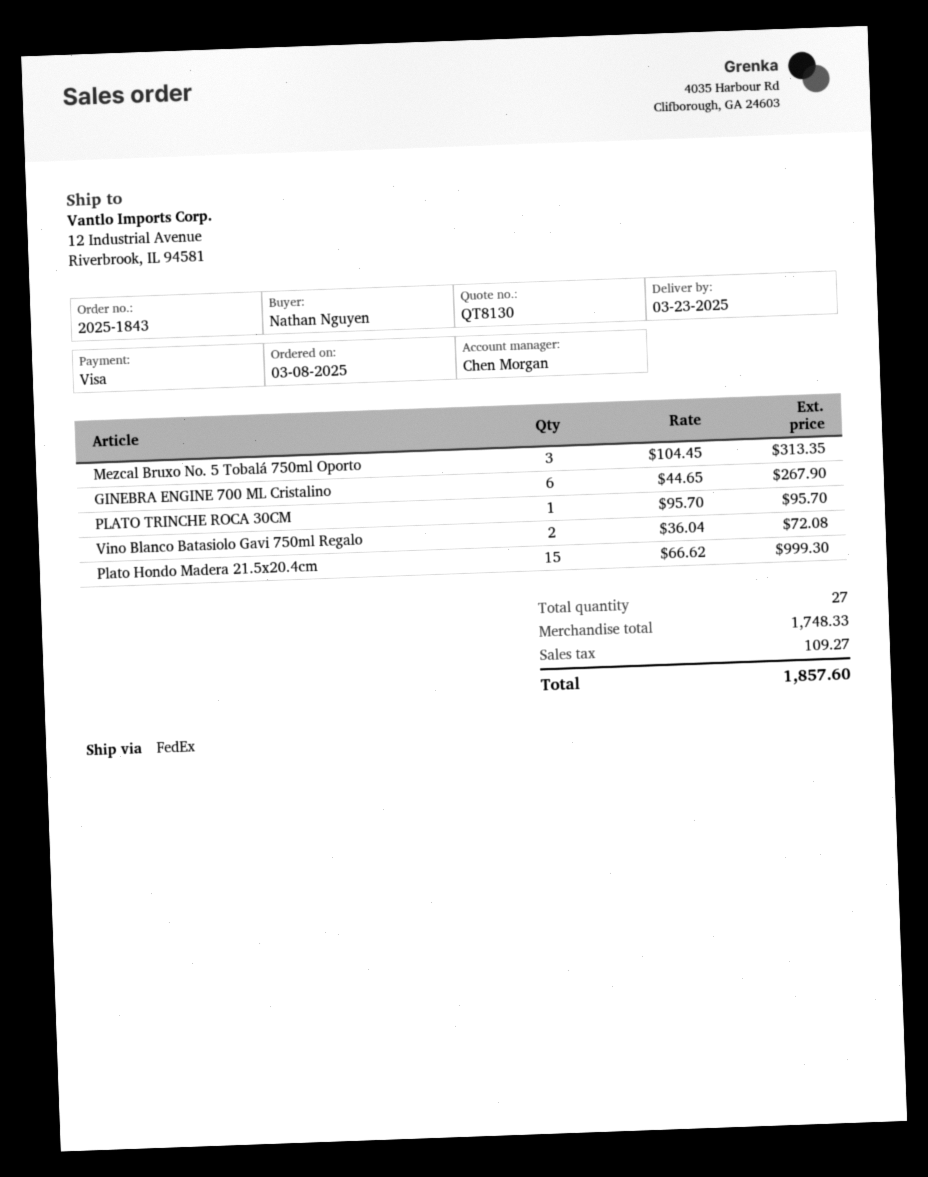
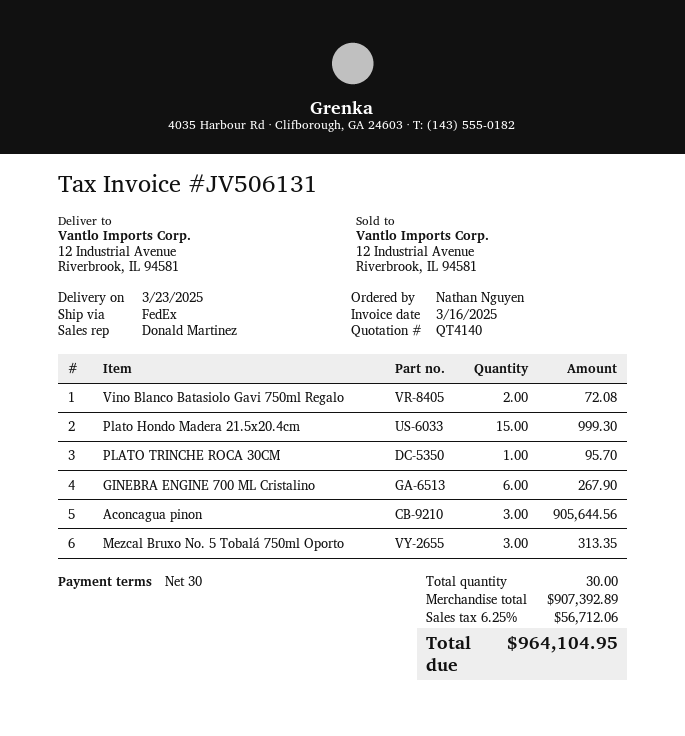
quote number: QT8130 -> QT4140
sales rep: Chen Morgan -> Donald Martinez
Aconcagua pinon: none -> 3 for 905644.56
total quantity: 27 -> 30
subtotal: 1748.33 -> 907392.89
tax: 109.27 -> 56712.06
total: 1857.60 -> 964104.95

